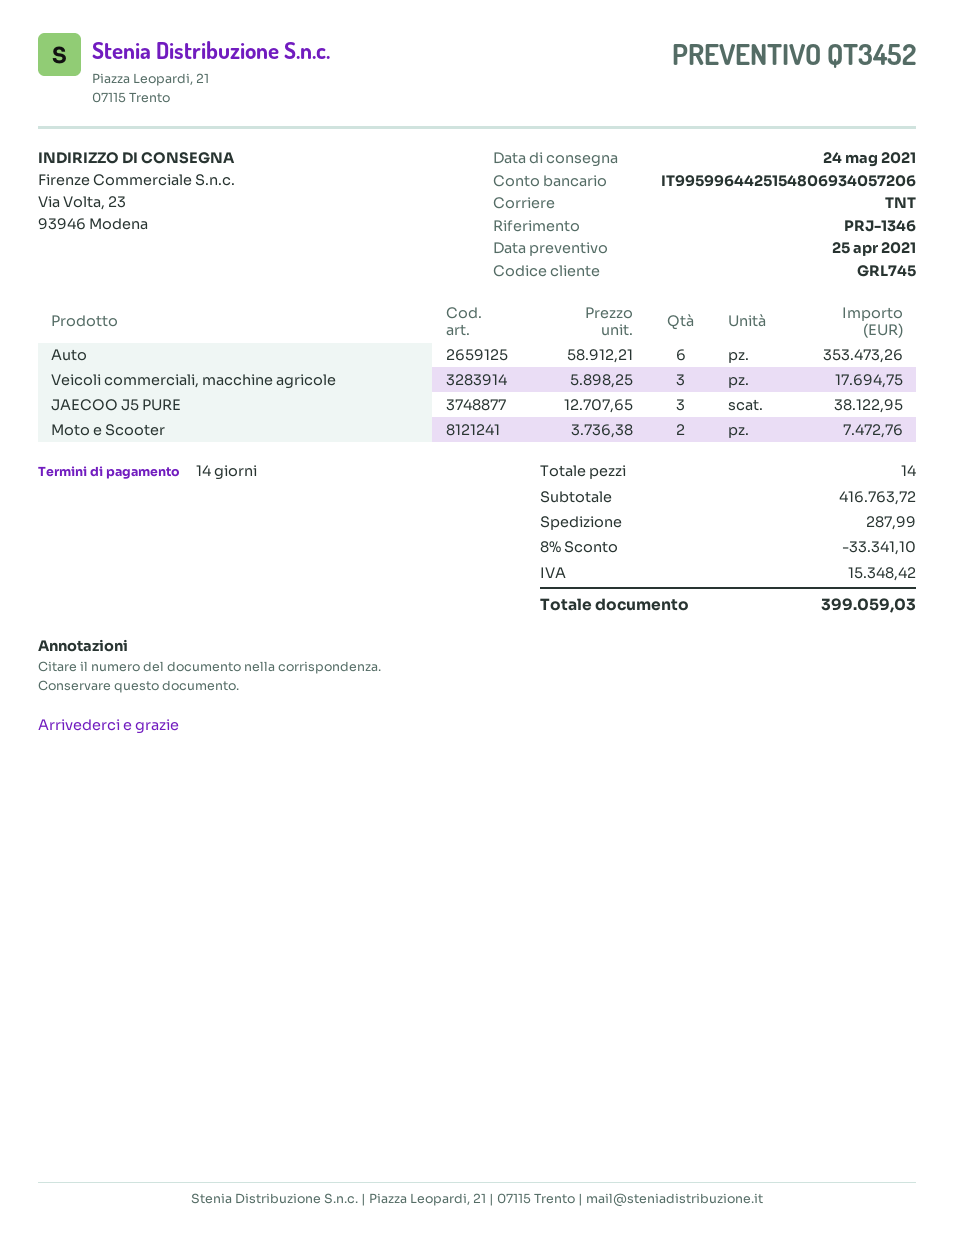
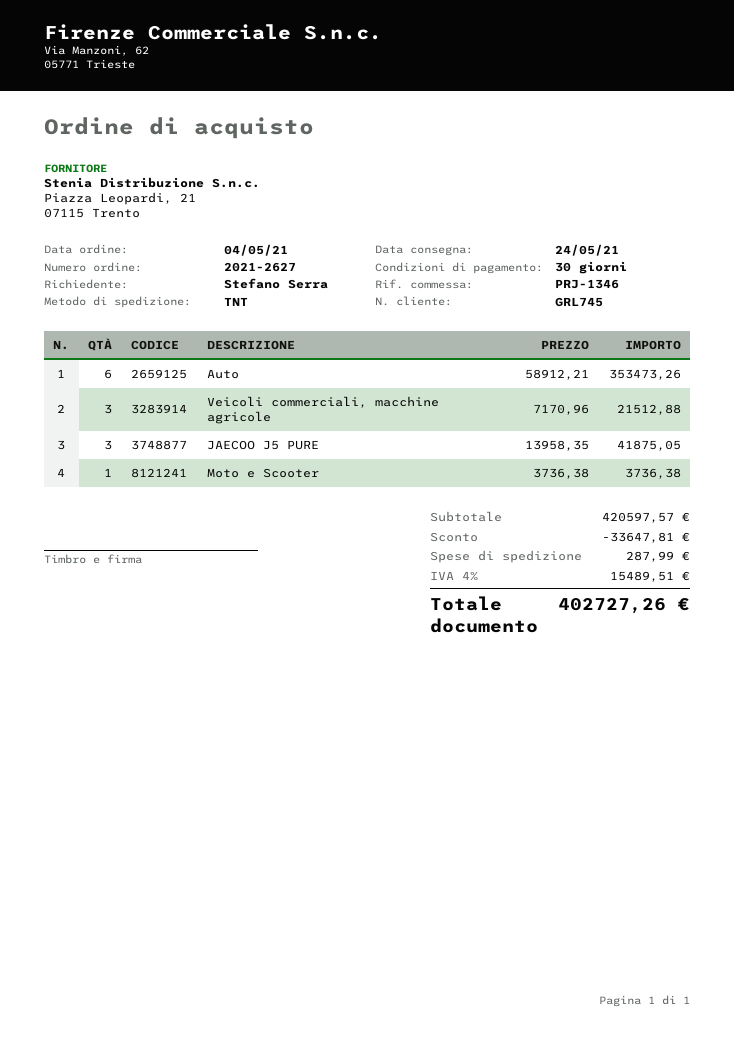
payment terms: 14 days -> 30 days
Veicoli commerciali, macchine agricole: 3 x 5898.25 = 17694.75 -> 3 x 7170.96 = 21512.88
JAECOO J5 PURE: 3 x 12707.65 = 38122.95 -> 3 x 13958.35 = 41875.05
Moto e Scooter: 2 x 3736.38 = 7472.76 -> 1 x 3736.38 = 3736.38
subtotal: 416763.72 -> 420597.57
discount: 33341.10 -> 33647.81
tax: 15348.42 -> 15489.51
total: 399059.03 -> 402727.26

